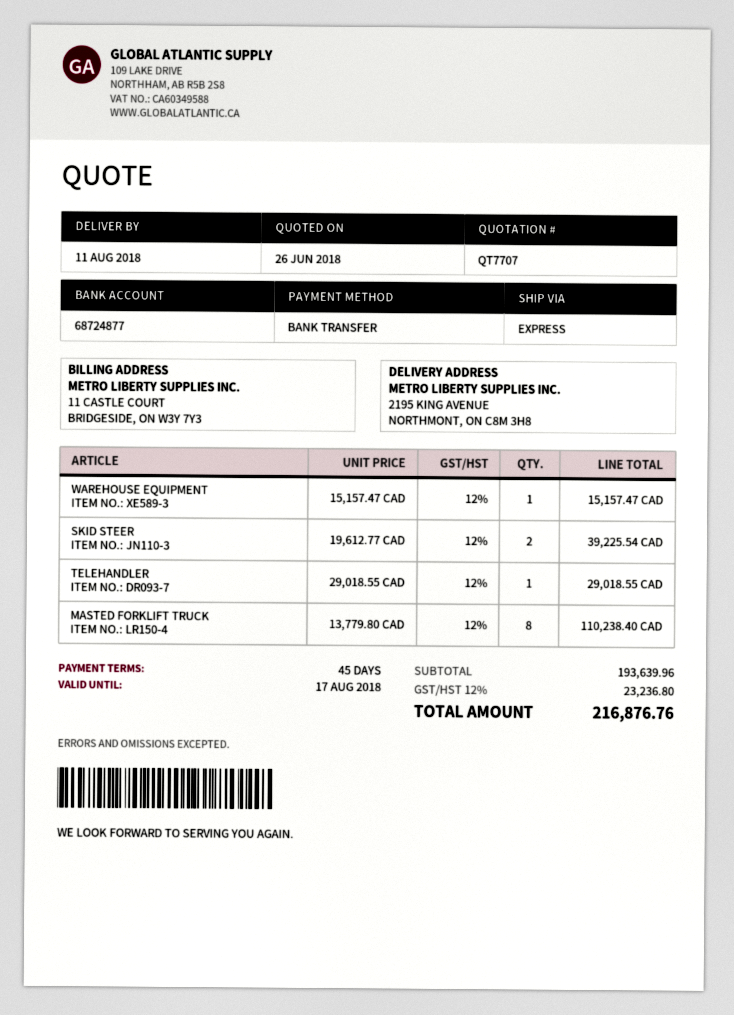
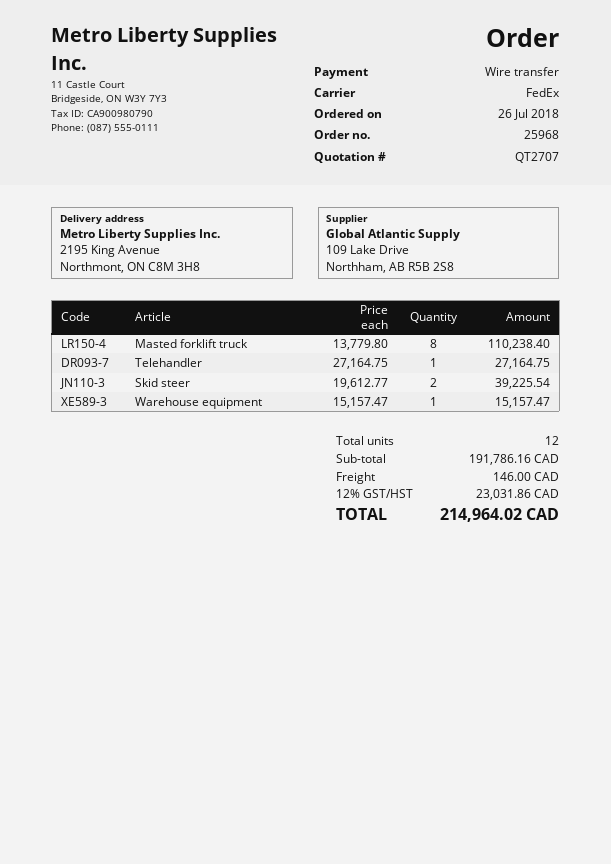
quote number: QT7707 -> QT2707
shipping method: express -> FedEx
TELEHANDLER: 1 x 29018.55 = 29018.55 -> 1 x 27164.75 = 27164.75
subtotal: 193639.96 -> 191786.16
shipping: none -> 146.00
tax: 12% = 23236.80 -> 12% = 23031.86
total: 216876.76 -> 214964.02

